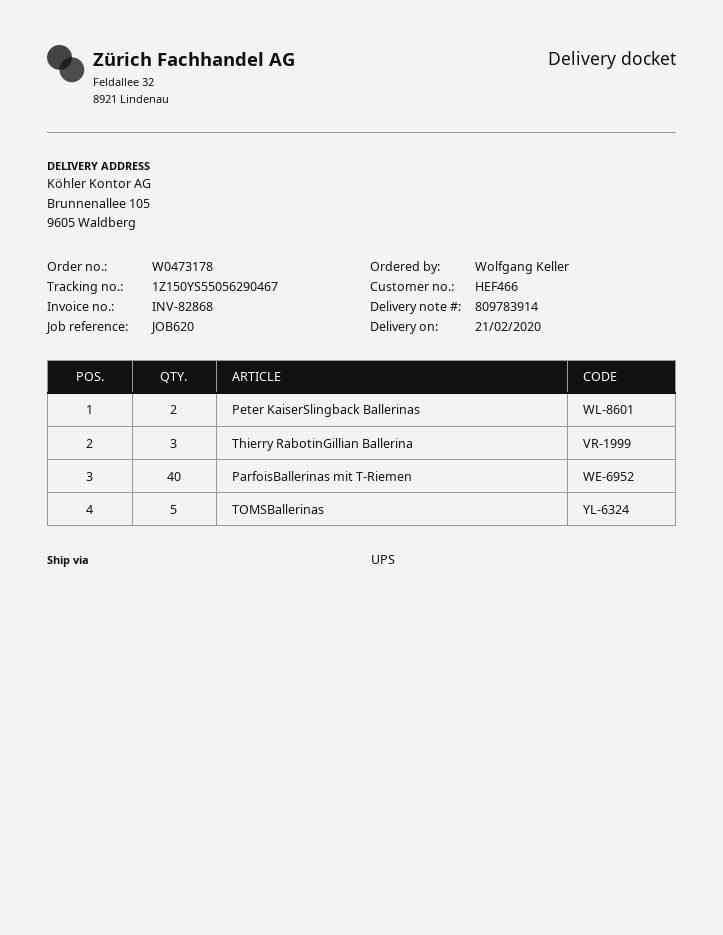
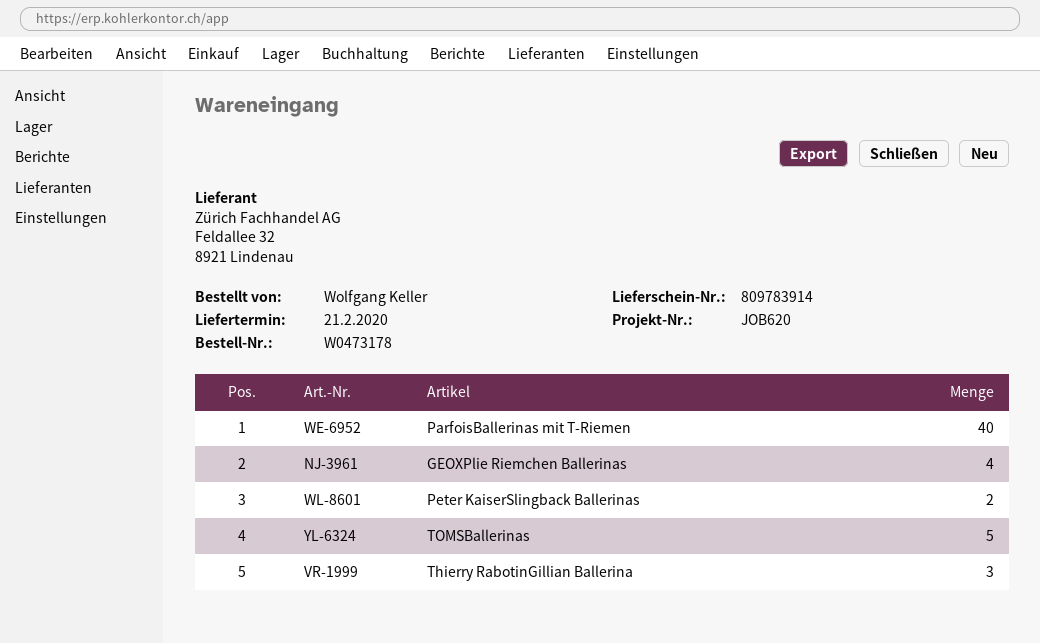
GEOXPlie Riemchen Ballerinas: none -> 4

